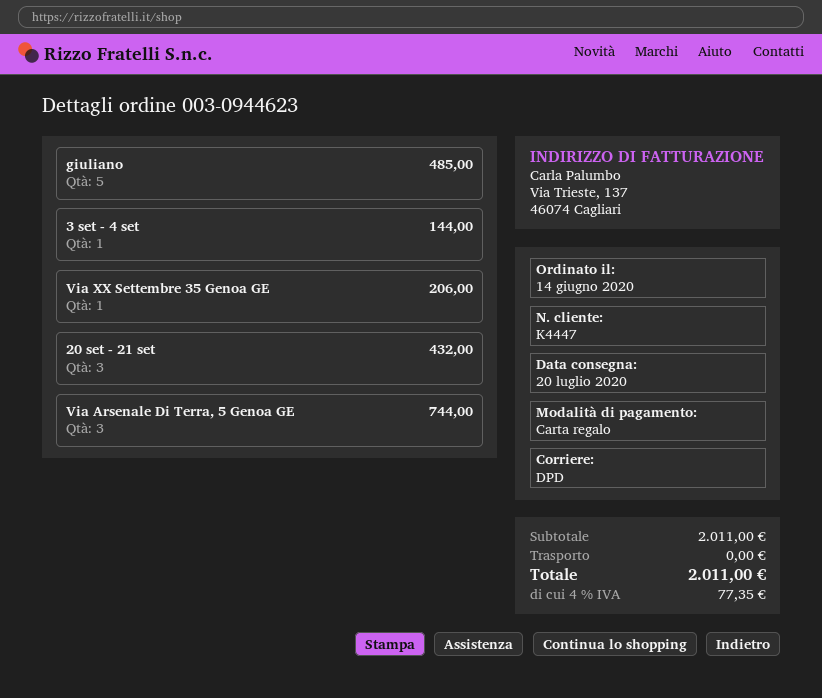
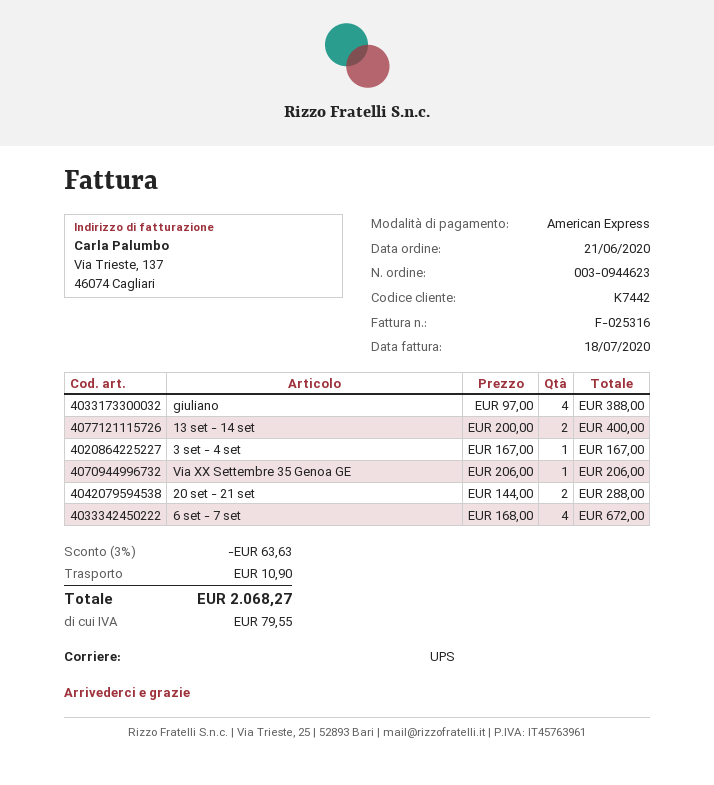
order date: 2020-06-14 -> 2020-06-21
customer number: K4447 -> K7442
payment method: gift card -> American Express
shipping method: DPD -> UPS
giuliano: 5 for 485.00 -> 4 for 388.00
3 set - 4 set: 1 for 144.00 -> 1 for 167.00
20 set - 21 set: 3 for 432.00 -> 2 for 288.00
Via Arsenale Di Terra, 5 Genoa GE: 3 for 744.00 -> none
13 set - 14 set: none -> 2 for 400.00
6 set - 7 set: none -> 4 for 672.00
discount: none -> 3% = 63.63
shipping: 0.00 -> 10.90
tax: 77.35 -> 79.55
total: 2011.00 -> 2068.27

